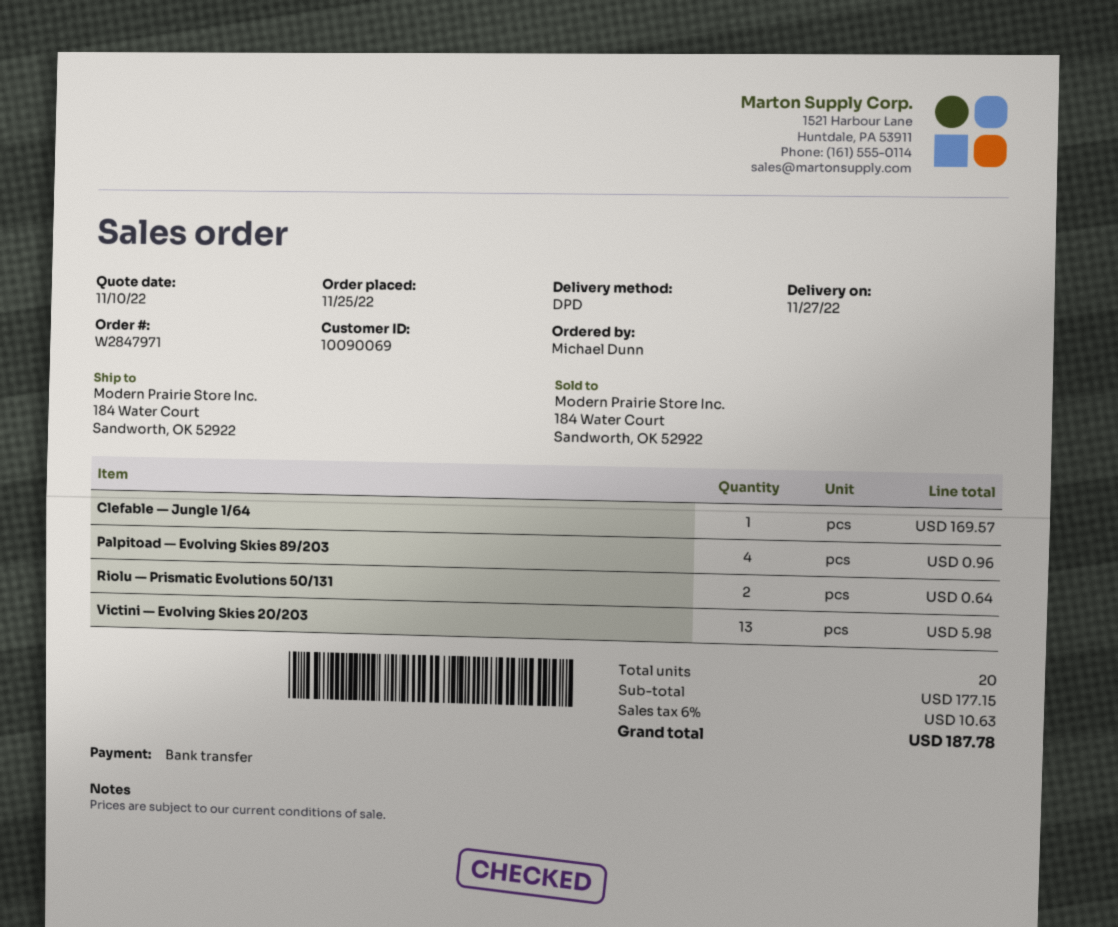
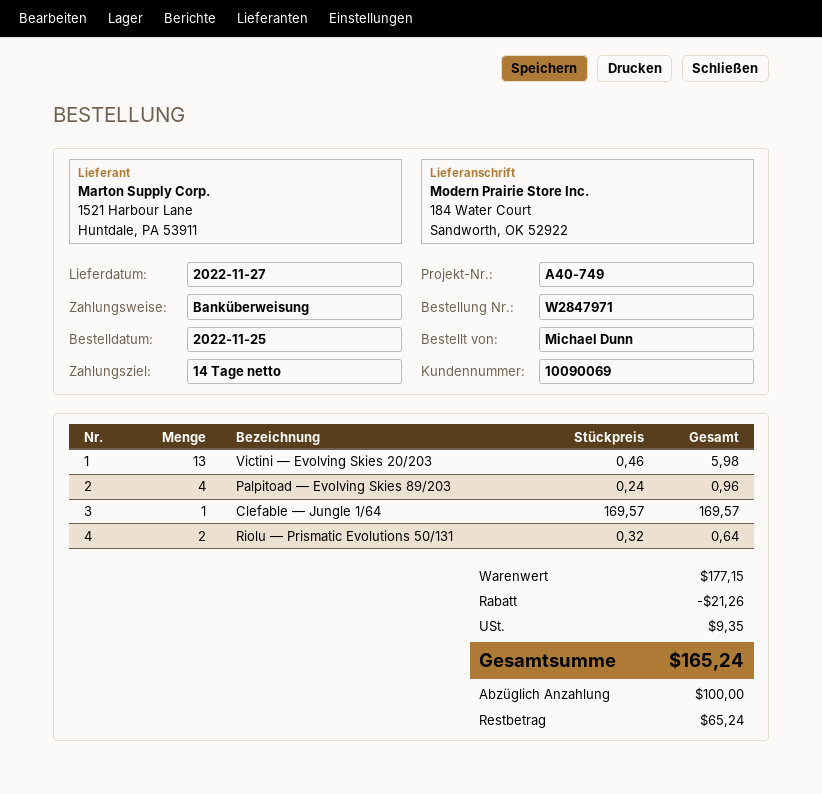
discount: none -> 21.26
tax: 10.63 -> 9.35
total: 187.78 -> 165.24

